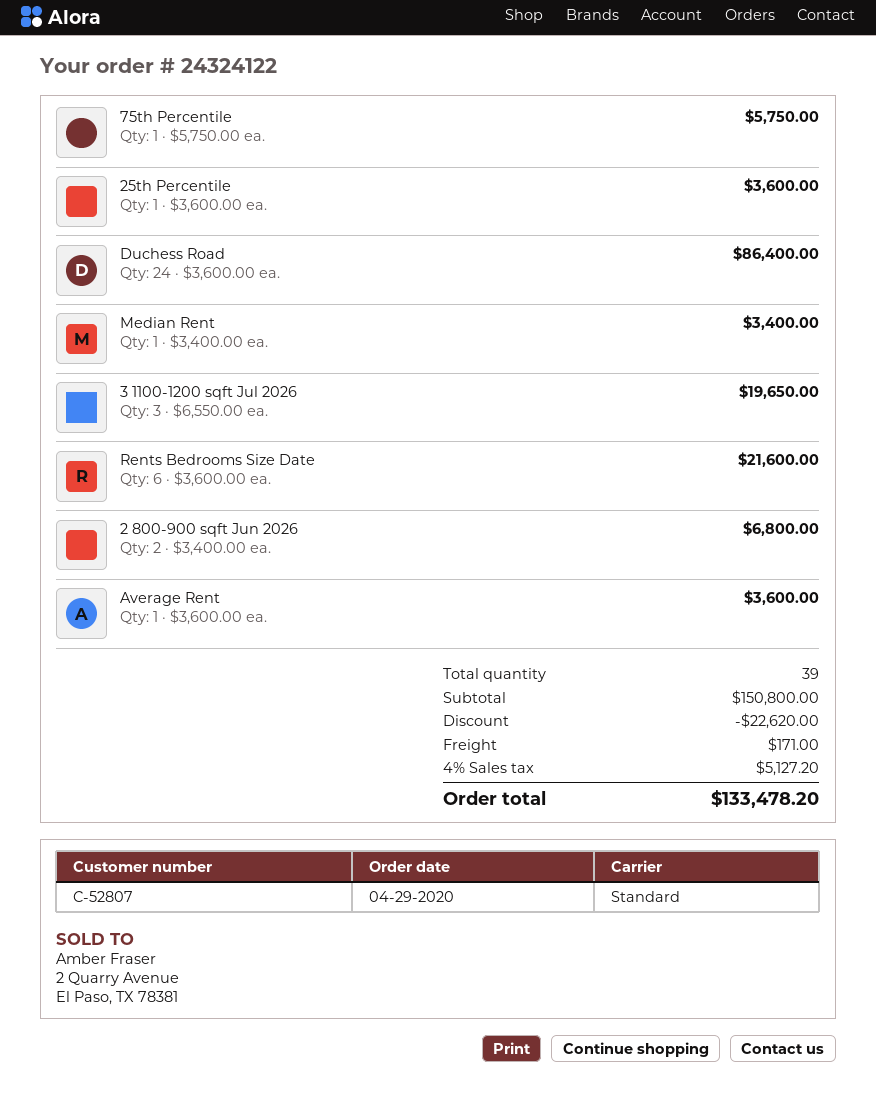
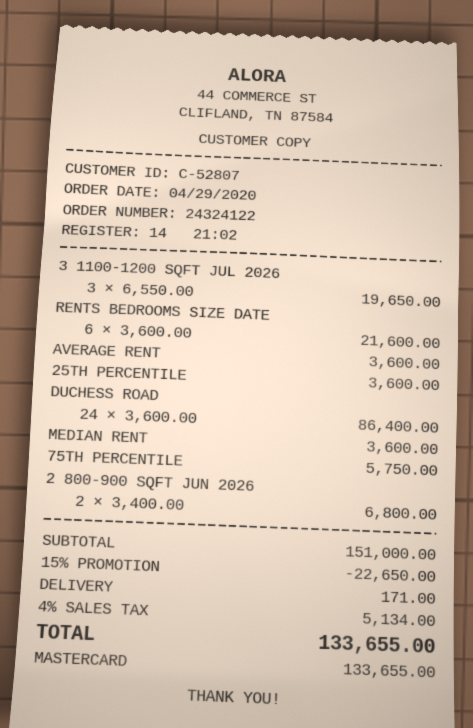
Median Rent: 1 x 3400.00 = 3400.00 -> 1 x 3600.00 = 3600.00
subtotal: 150800.00 -> 151000.00
discount: 22620.00 -> 22650.00
tax: 4% = 5127.20 -> 4% = 5134.00
total: 133478.20 -> 133655.00

